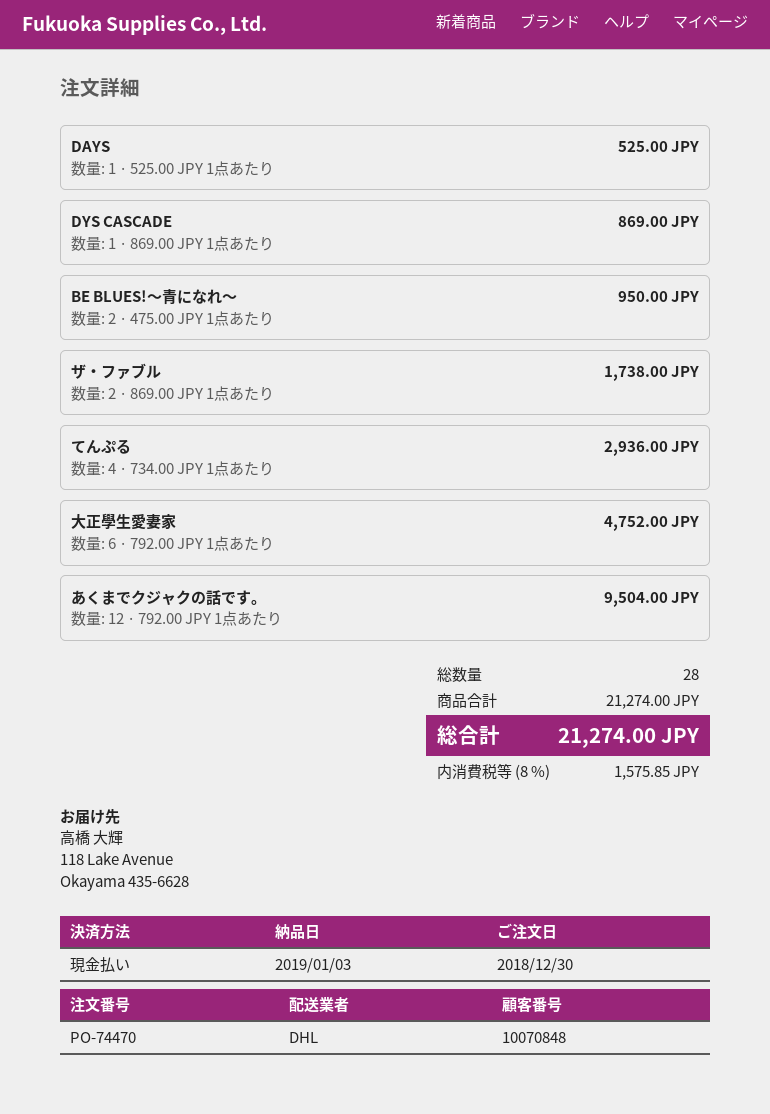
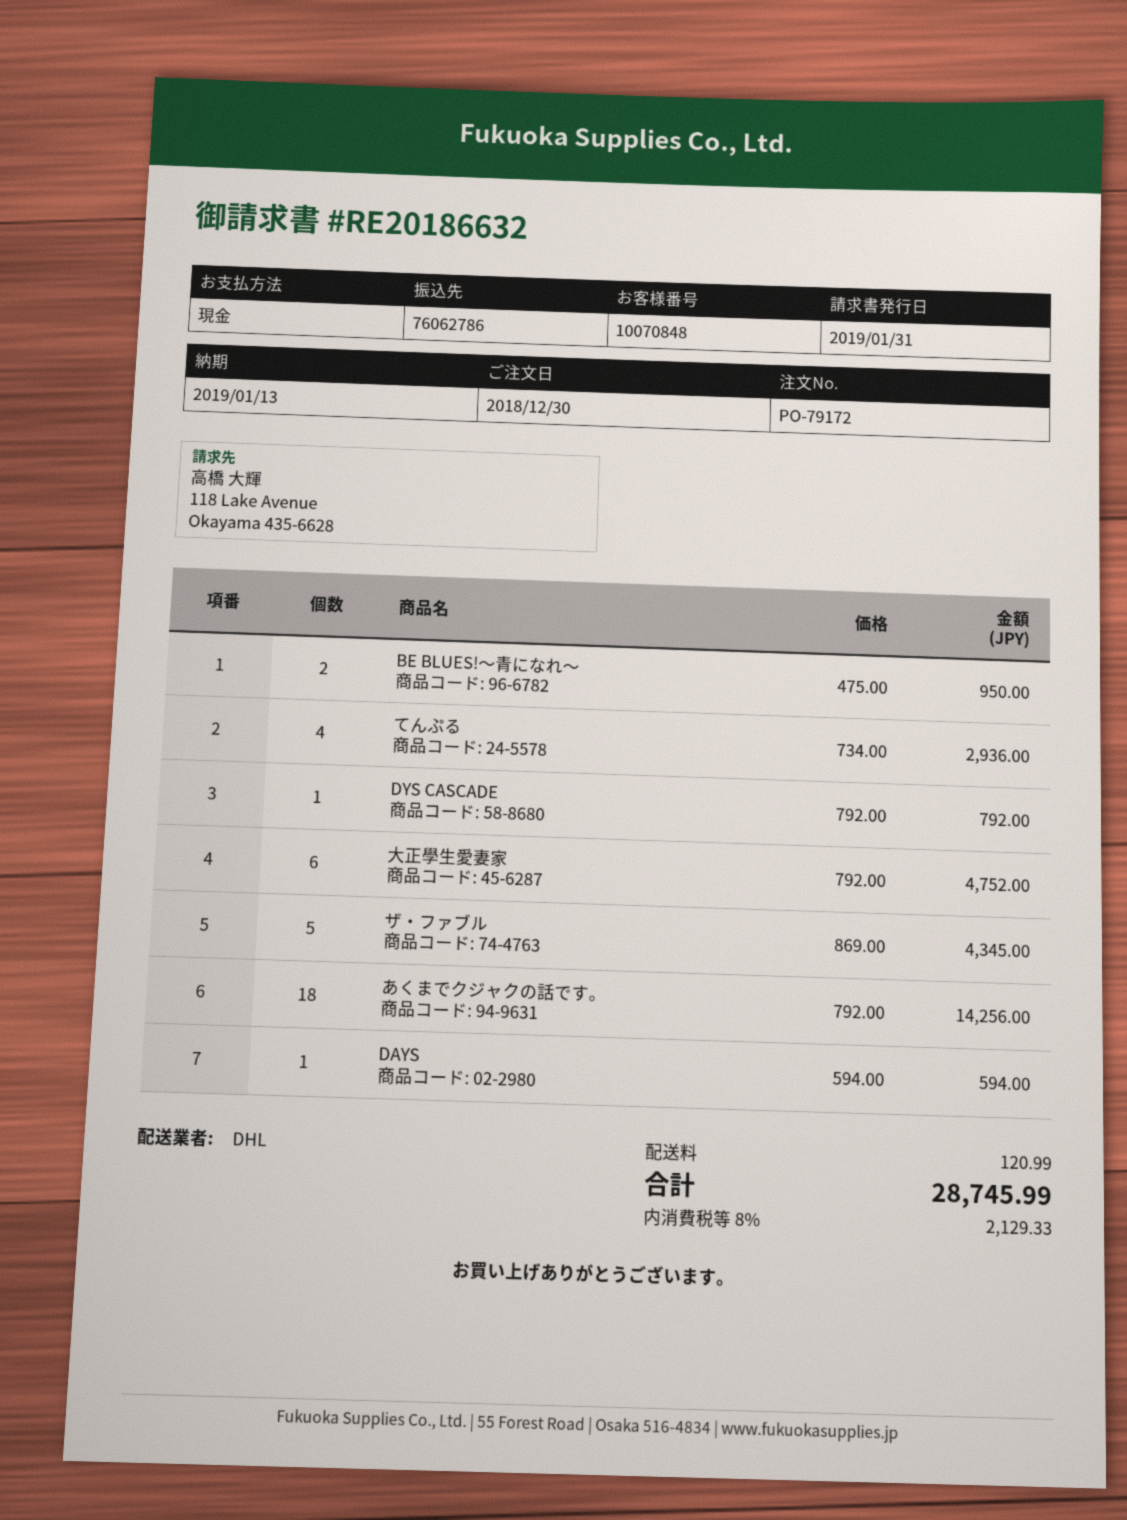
order number: PO-74470 -> PO-79172
delivery date: 2019-01-03 -> 2019-01-13
DAYS: 1 x 525.00 = 525.00 -> 1 x 594.00 = 594.00
DYS CASCADE: 1 x 869.00 = 869.00 -> 1 x 792.00 = 792.00
ザ・ファブル: 2 x 869.00 = 1738.00 -> 5 x 869.00 = 4345.00
あくまでクジャクの話です。: 12 x 792.00 = 9504.00 -> 18 x 792.00 = 14256.00
shipping: none -> 120.99
tax: 8% = 1575.85 -> 8% = 2129.33
total: 21274.00 -> 28745.99

